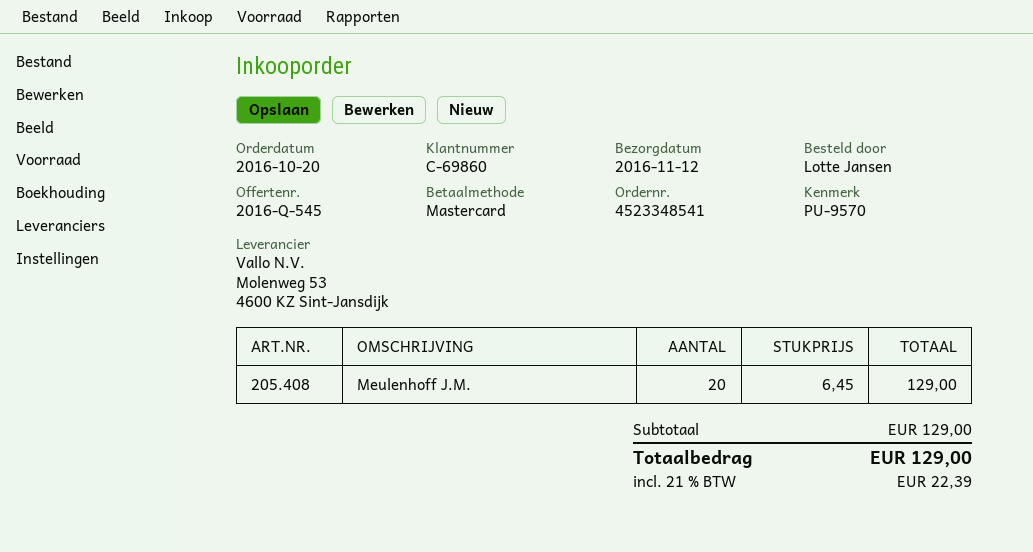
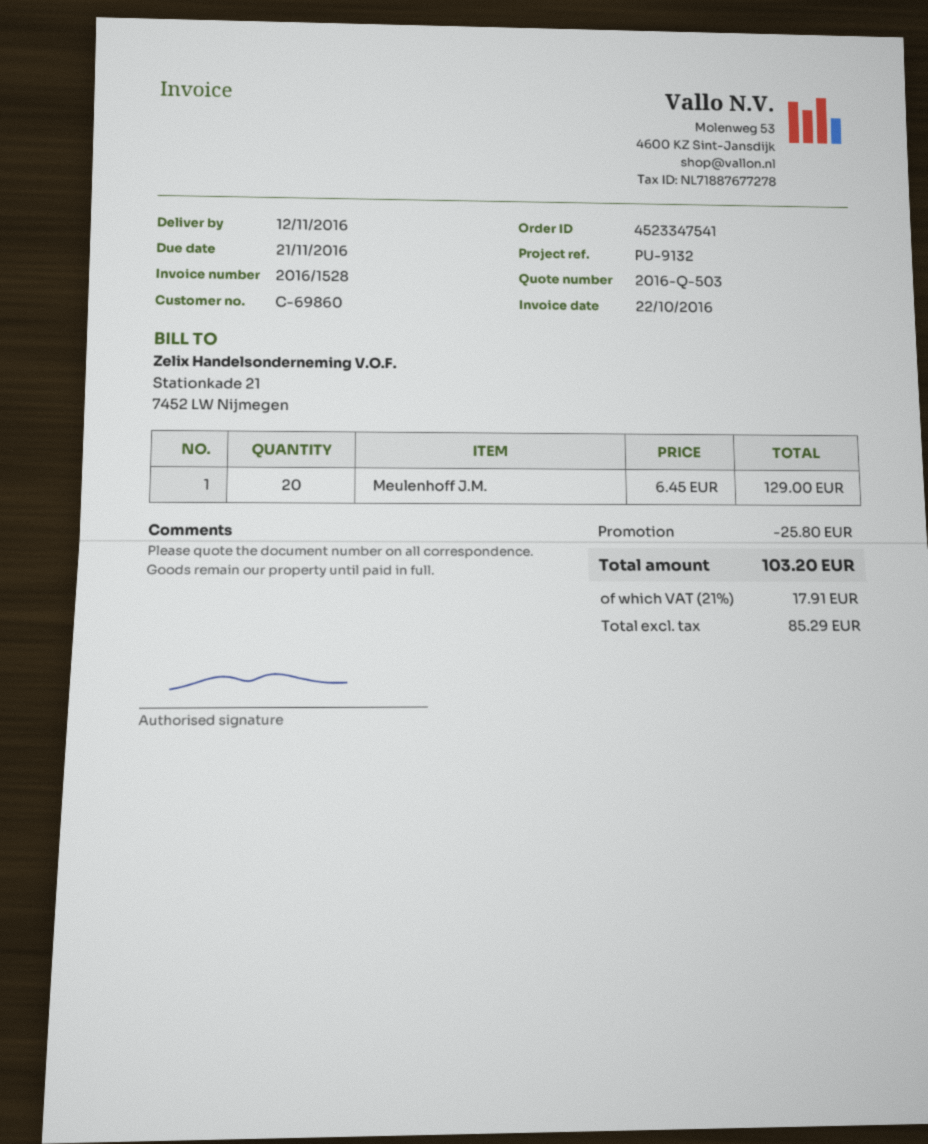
quote number: 2016-Q-545 -> 2016-Q-503
order number: 4523348541 -> 4523347541
reference: PU-9570 -> PU-9132
discount: none -> 25.80
tax: 21% = 22.39 -> 21% = 17.91
total: 129.00 -> 103.20

